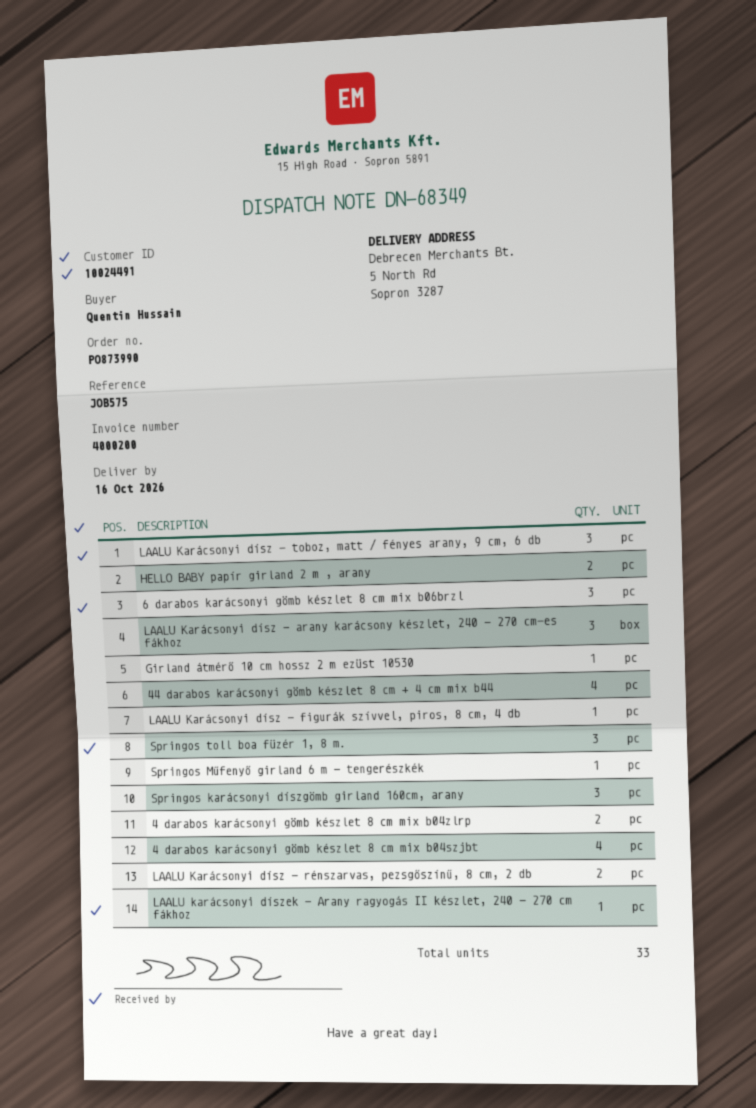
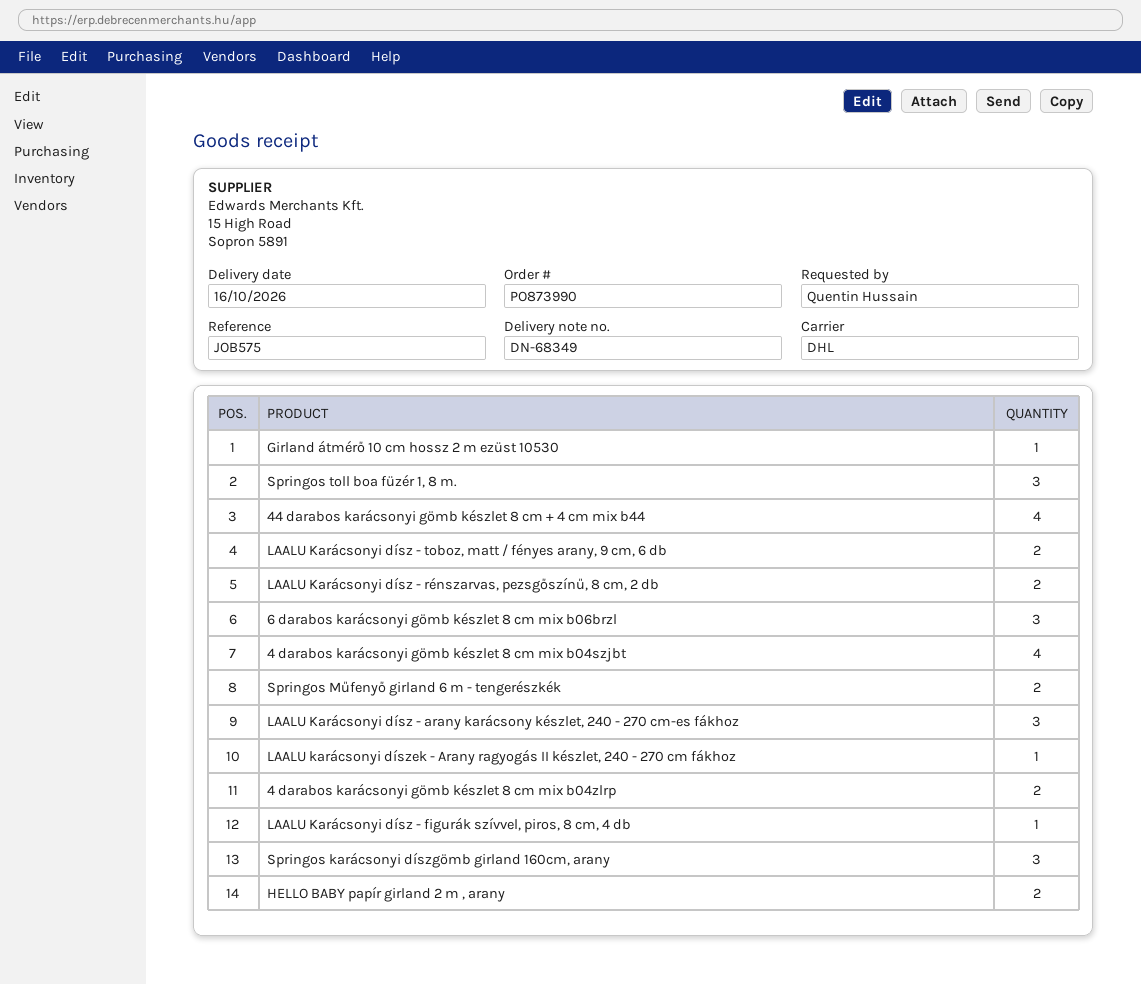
LAALU Karácsonyi dísz - toboz, matt / fényes arany, 9 cm, 6 db: 3 -> 2
Springos Műfenyő girland 6 m - tengerészkék: 1 -> 2

